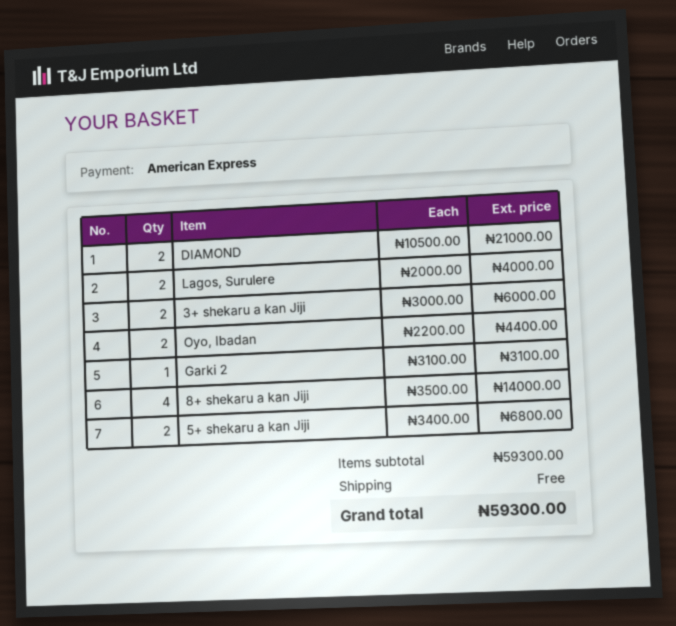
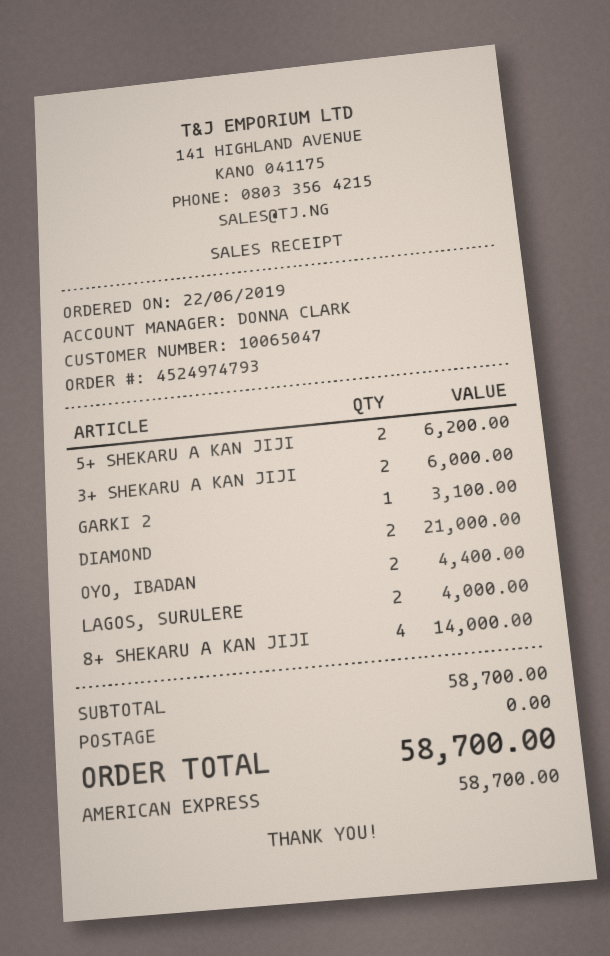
5+ shekaru a kan Jiji: 2 for 6800.00 -> 2 for 6200.00
subtotal: 59300.00 -> 58700.00
total: 59300.00 -> 58700.00

